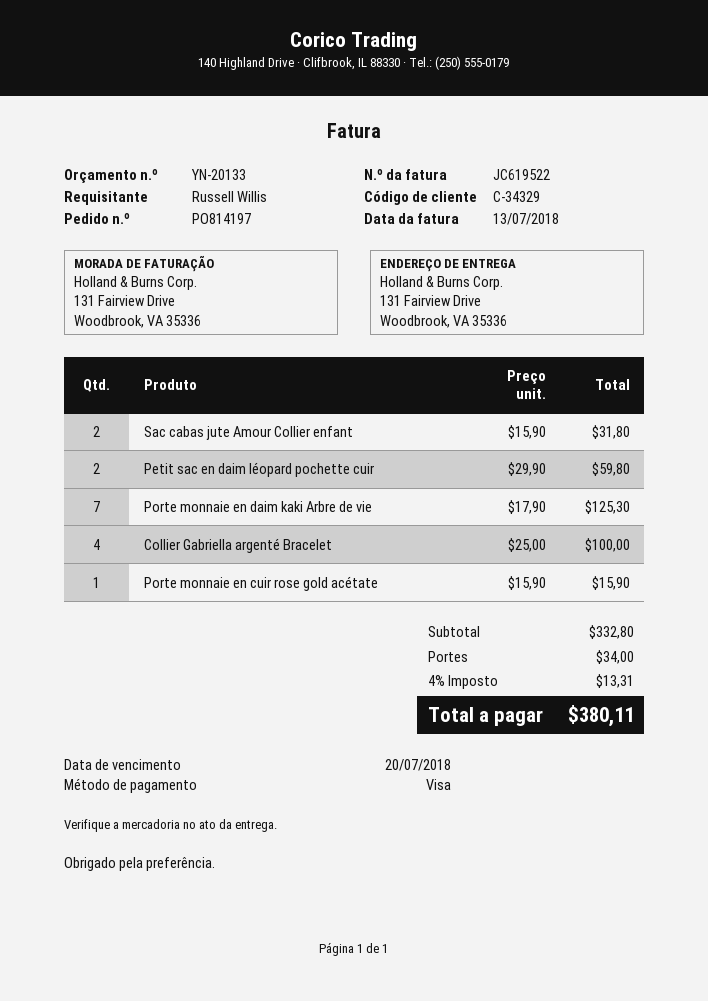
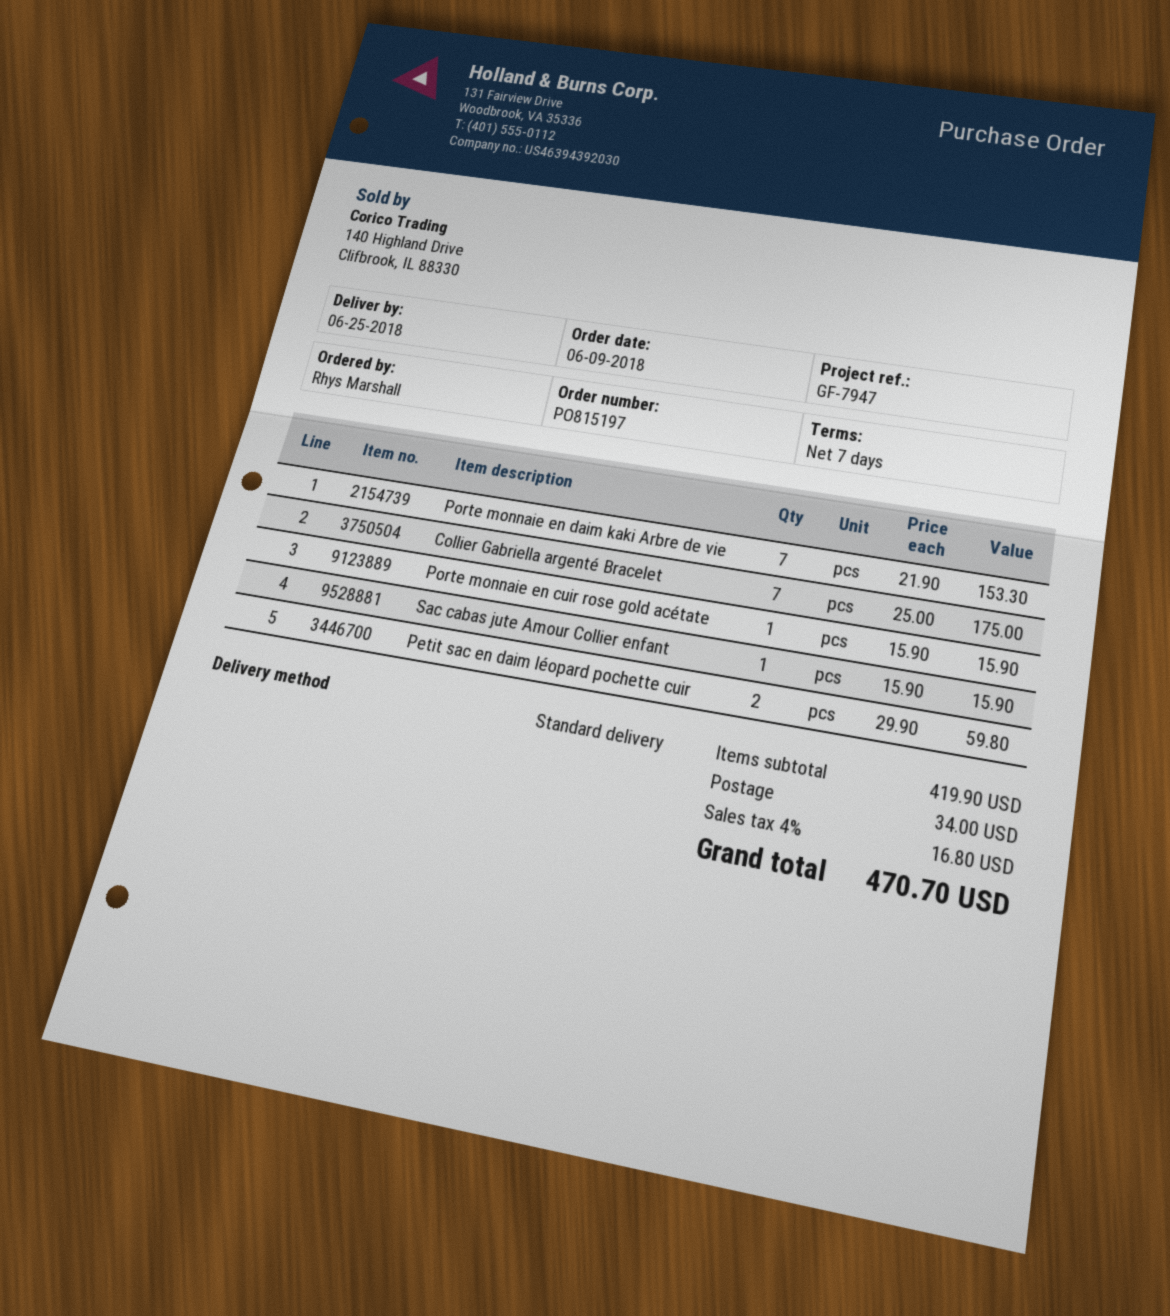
order number: PO814197 -> PO815197
ordered by: Russell Willis -> Rhys Marshall
Sac cabas jute Amour Collier enfant: 2 x 15.90 = 31.80 -> 1 x 15.90 = 15.90
Porte monnaie en daim kaki Arbre de vie: 7 x 17.90 = 125.30 -> 7 x 21.90 = 153.30
Collier Gabriella argenté Bracelet: 4 x 25.00 = 100.00 -> 7 x 25.00 = 175.00
subtotal: 332.80 -> 419.90
tax: 4% = 13.31 -> 4% = 16.80
total: 380.11 -> 470.70

